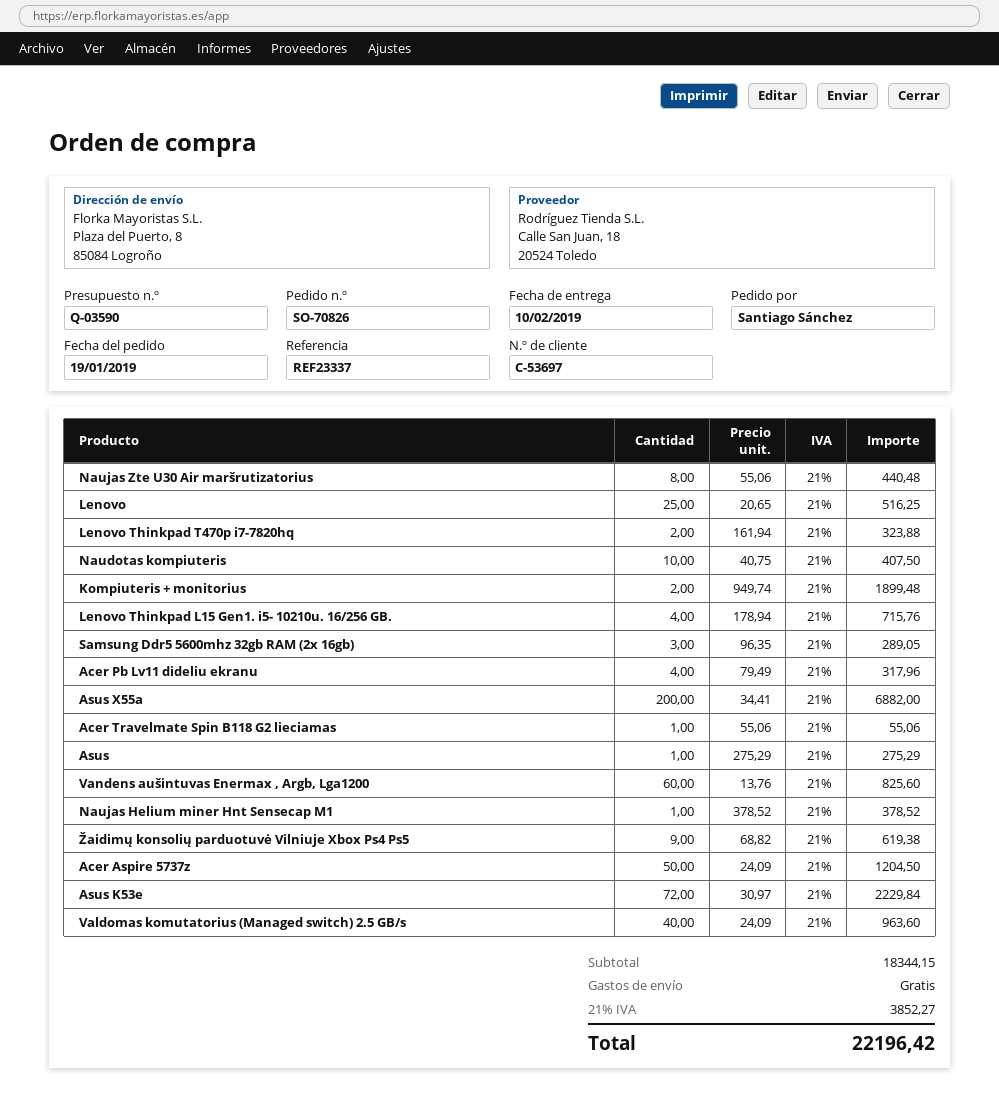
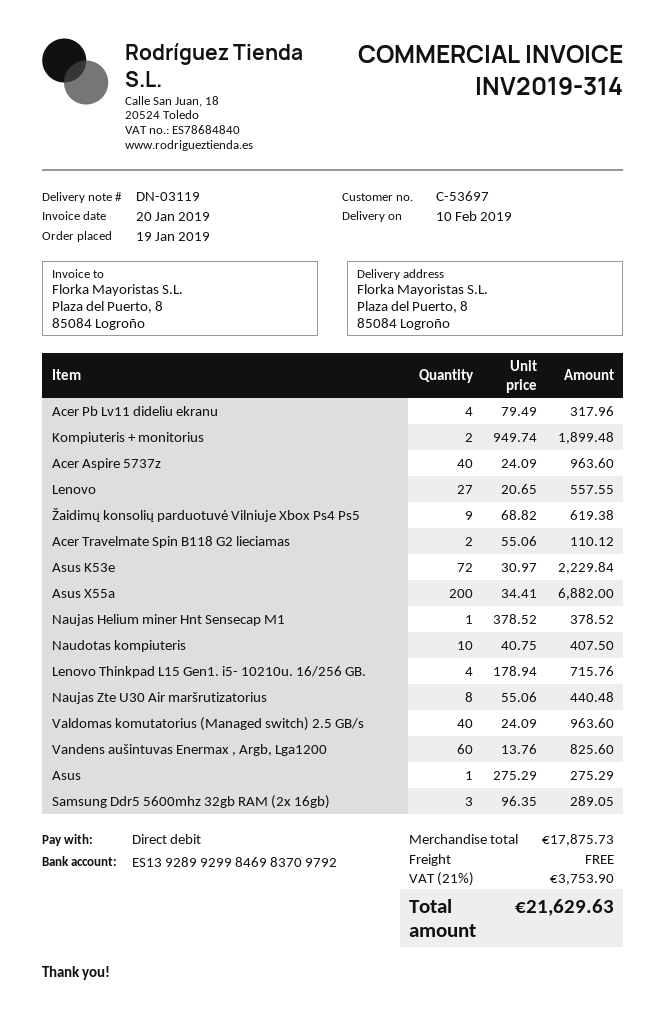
Lenovo: 25 x 20.65 = 516.25 -> 27 x 20.65 = 557.55
Lenovo Thinkpad T470p i7-7820hq: 2 x 161.94 = 323.88 -> none
Acer Travelmate Spin B118 G2 lieciamas: 1 x 55.06 = 55.06 -> 2 x 55.06 = 110.12
Acer Aspire 5737z: 50 x 24.09 = 1204.50 -> 40 x 24.09 = 963.60
subtotal: 18344.15 -> 17875.73
tax: 21% = 3852.27 -> 21% = 3753.90
total: 22196.42 -> 21629.63

